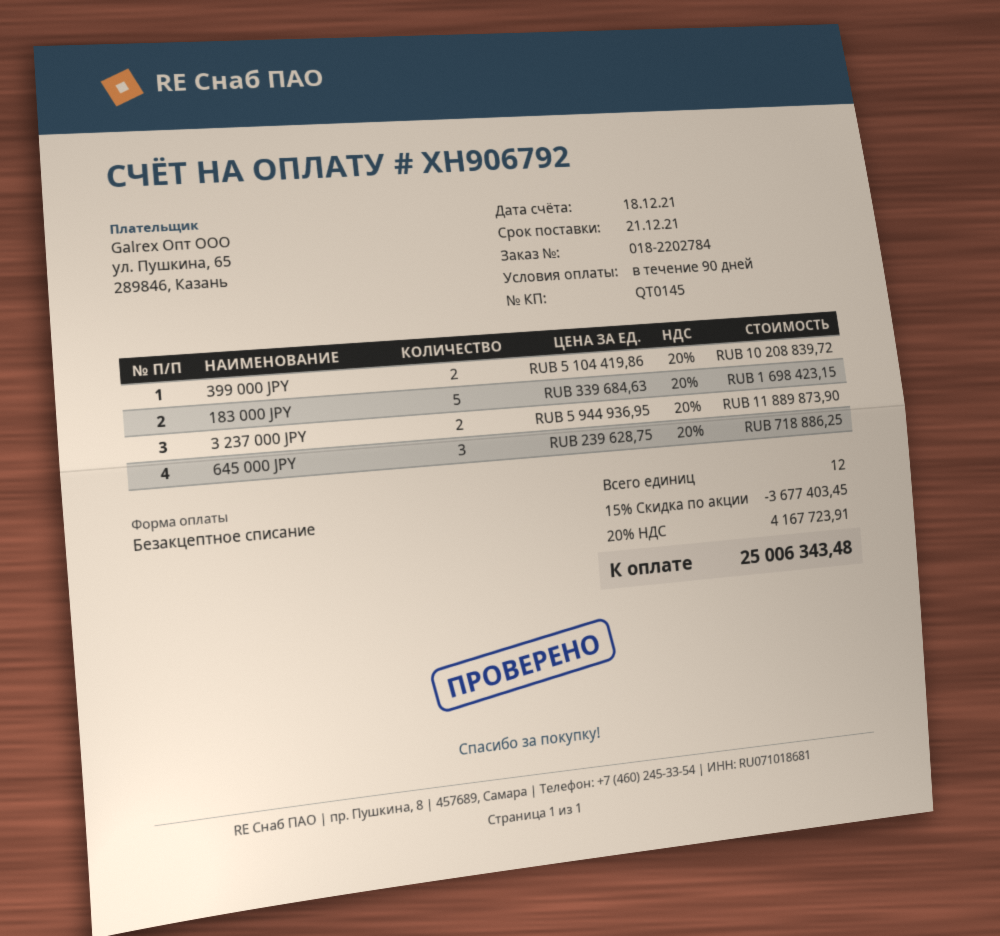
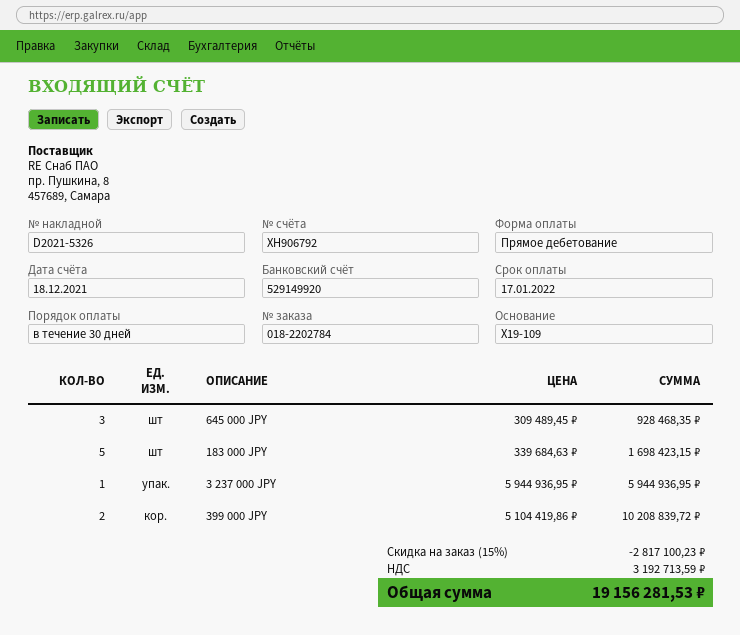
payment terms: 90 days -> 30 days
3 237 000 JPY: 2 x 5944936.95 = 11889873.90 -> 1 x 5944936.95 = 5944936.95
645 000 JPY: 3 x 239628.75 = 718886.25 -> 3 x 309489.45 = 928468.35
discount: 15% = 3677403.45 -> 15% = 2817100.23
tax: 4167723.91 -> 3192713.59
total: 25006343.48 -> 19156281.53

